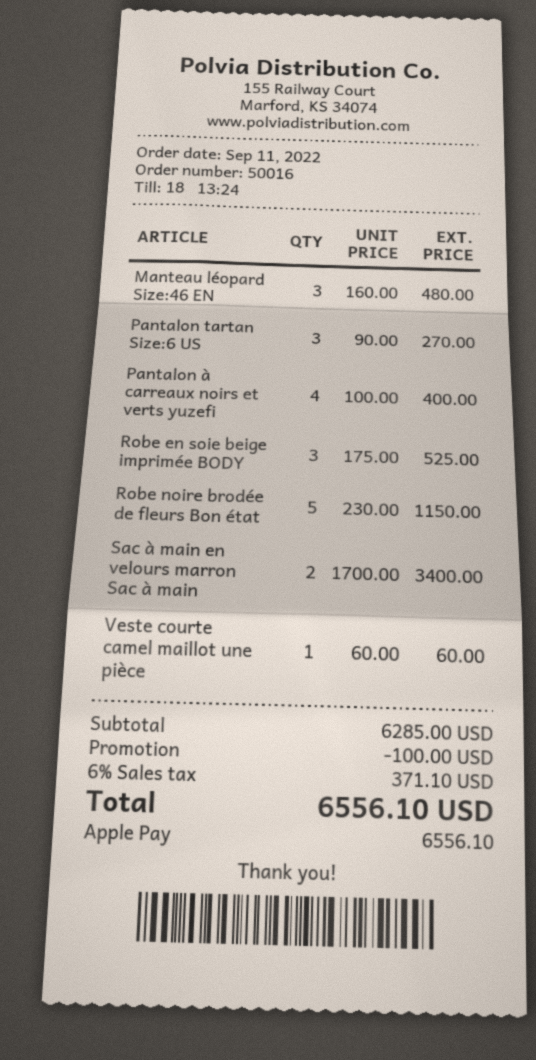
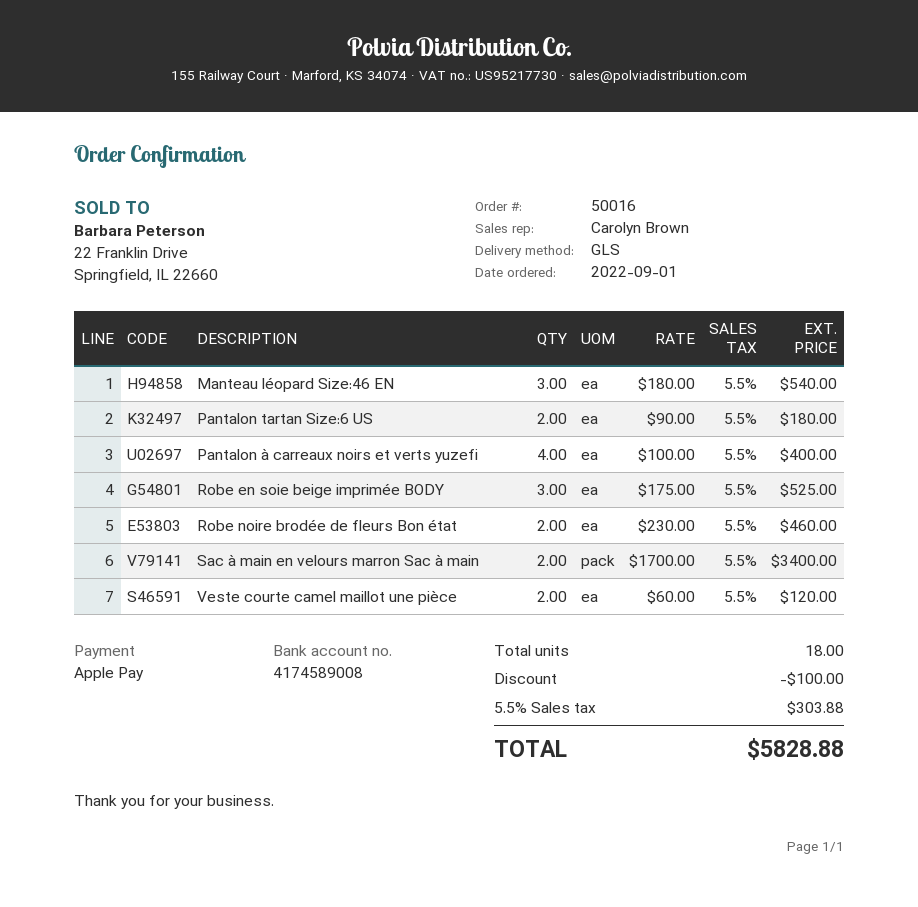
order date: 2022-09-11 -> 2022-09-01
Manteau léopard Size:46 EN: 3 x 160.00 = 480.00 -> 3 x 180.00 = 540.00
Pantalon tartan Size:6 US: 3 x 90.00 = 270.00 -> 2 x 90.00 = 180.00
Robe noire brodée de fleurs Bon état: 5 x 230.00 = 1150.00 -> 2 x 230.00 = 460.00
Veste courte camel maillot une pièce: 1 x 60.00 = 60.00 -> 2 x 60.00 = 120.00
tax: 6% = 371.10 -> 5.5% = 303.88
total: 6556.10 -> 5828.88

